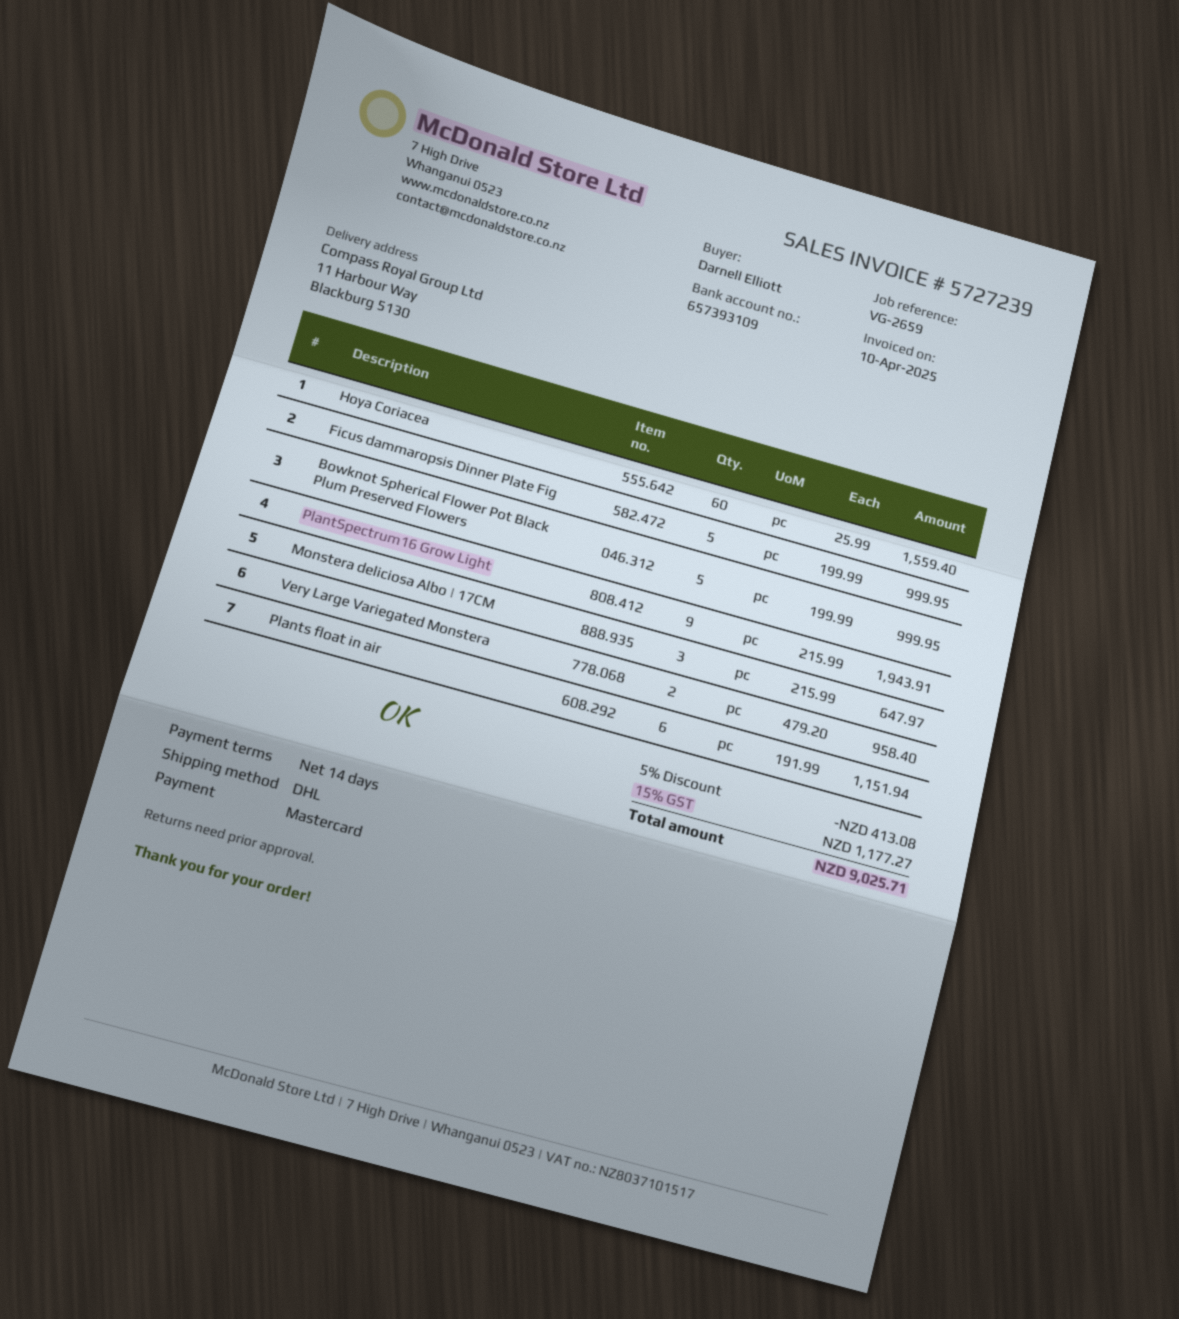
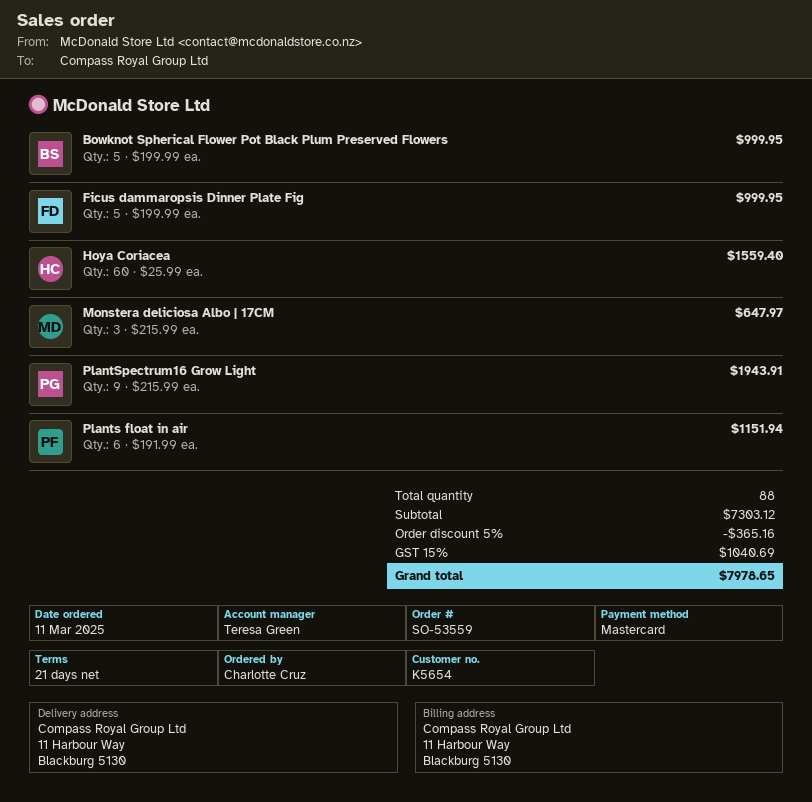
payment terms: 14 days -> 21 days
ordered by: Darnell Elliott -> Charlotte Cruz
Very Large Variegated Monstera: 2 x 479.20 = 958.40 -> none
discount: 5% = 413.08 -> 5% = 365.16
tax: 15% = 1177.27 -> 15% = 1040.69
total: 9025.71 -> 7978.65

